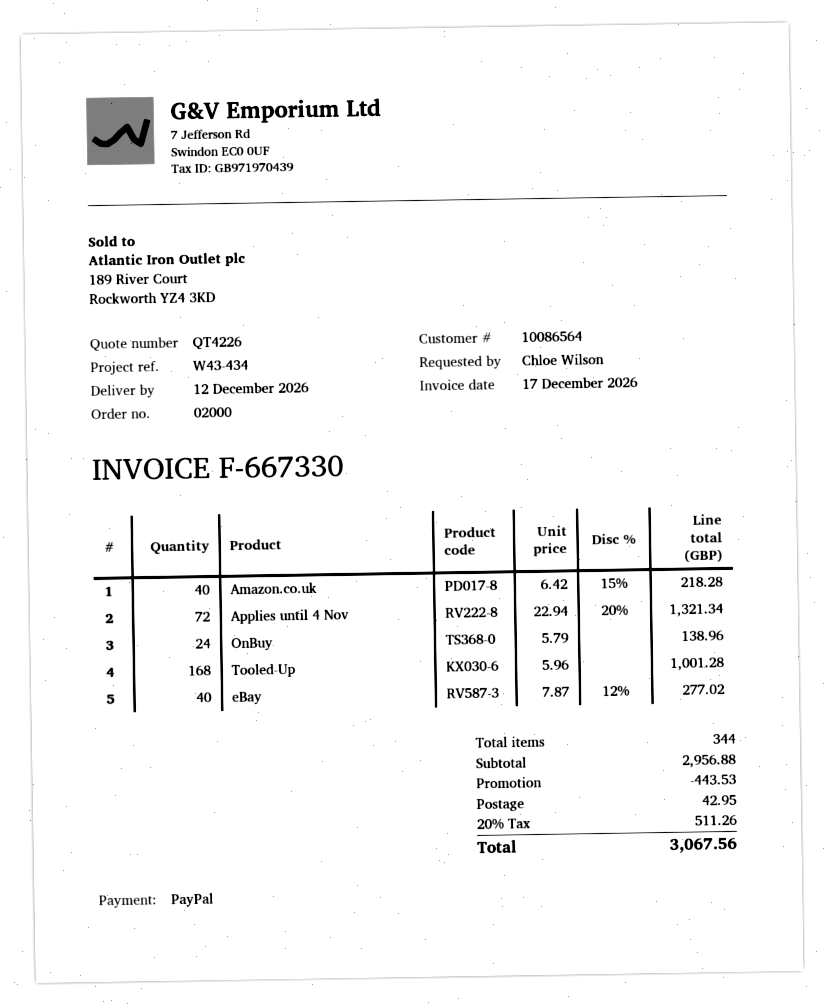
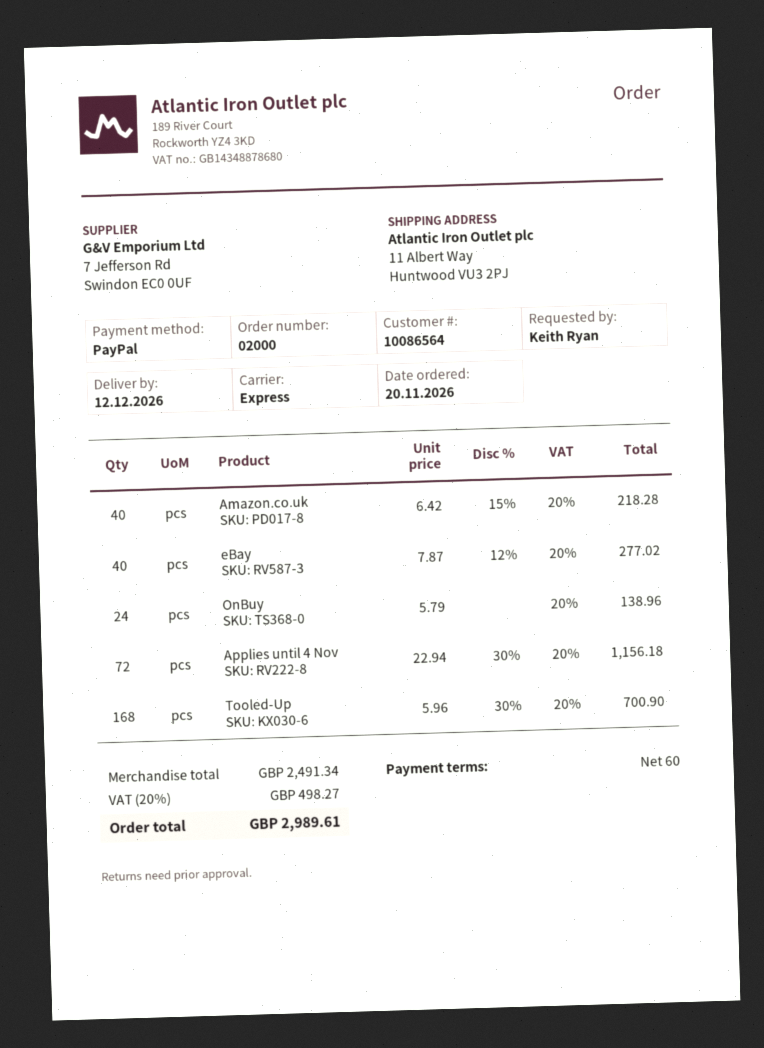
ordered by: Chloe Wilson -> Keith Ryan
Applies until 4 Nov: 72 x 22.94 - 20% = 1321.34 -> 72 x 22.94 - 30% = 1156.18
Tooled-Up: 168 x 5.96 = 1001.28 -> 168 x 5.96 - 30% = 700.90
subtotal: 2956.88 -> 2491.34
discount: 443.53 -> none
shipping: 42.95 -> none
tax: 20% = 511.26 -> 20% = 498.27
total: 3067.56 -> 2989.61

